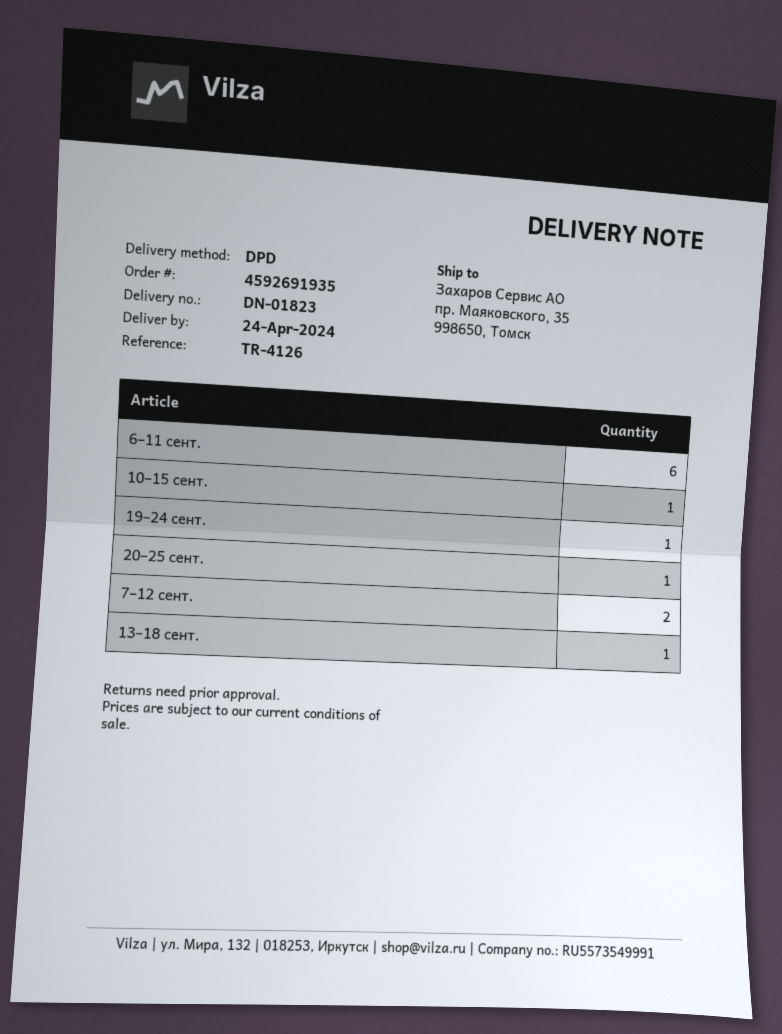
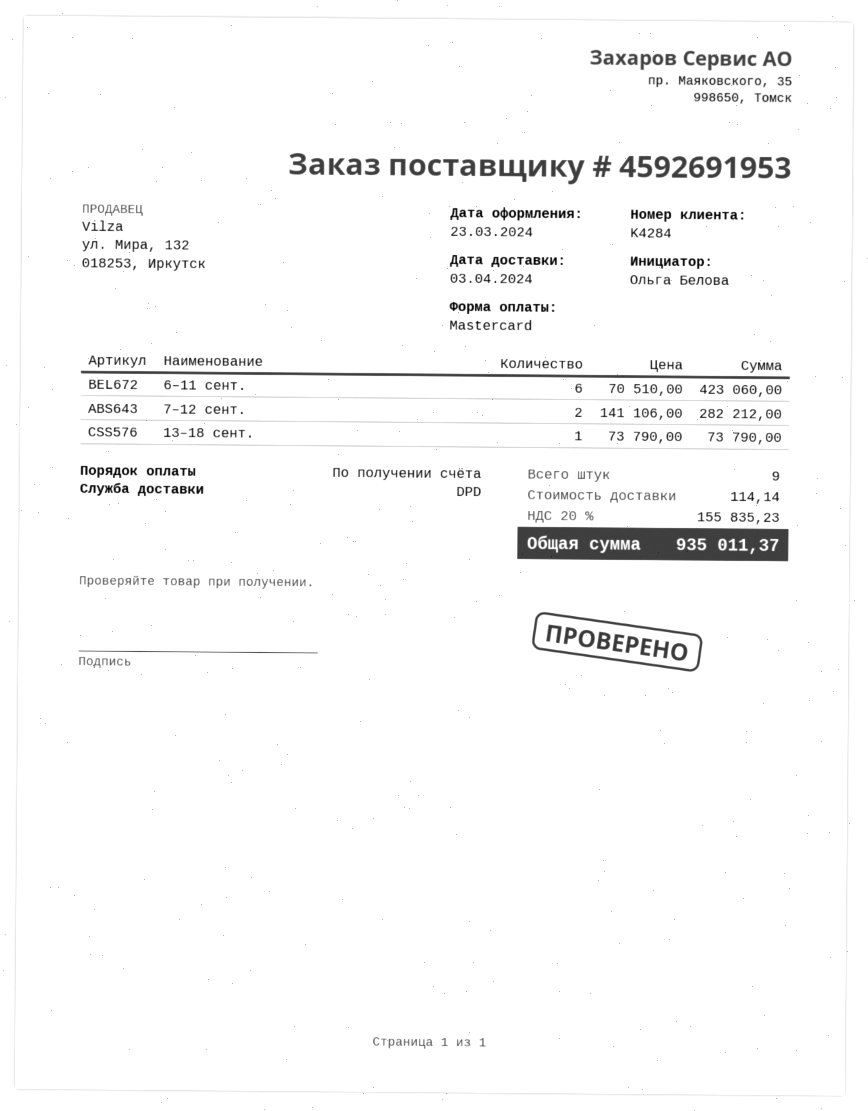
order number: 4592691935 -> 4592691953
delivery date: 2024-04-24 -> 2024-04-03
10–15 сент.: 1 -> none
19–24 сент.: 1 -> none
20–25 сент.: 1 -> none

